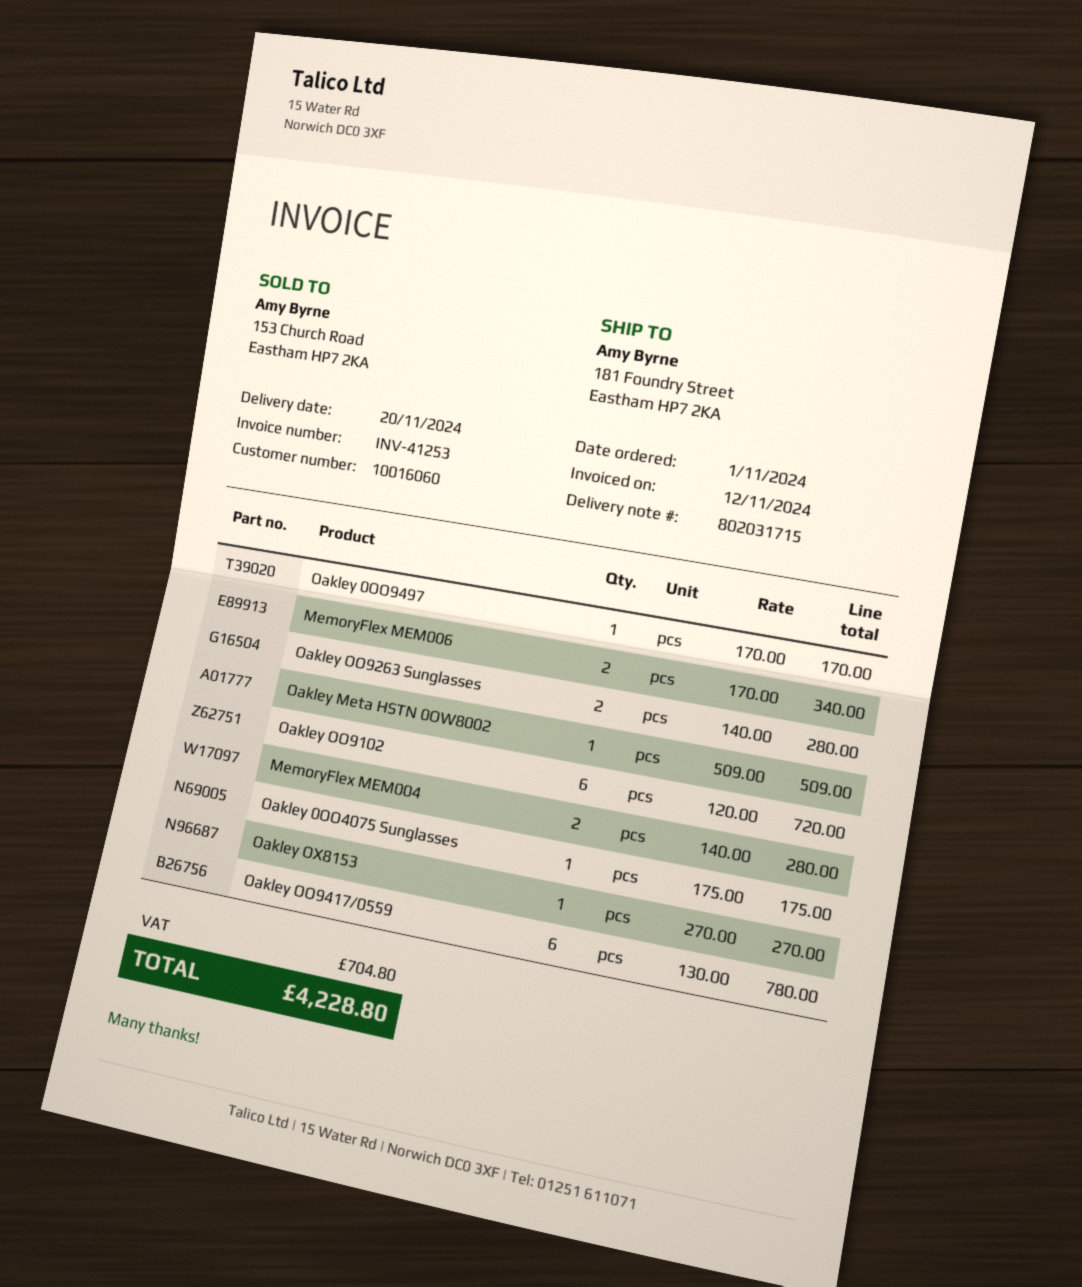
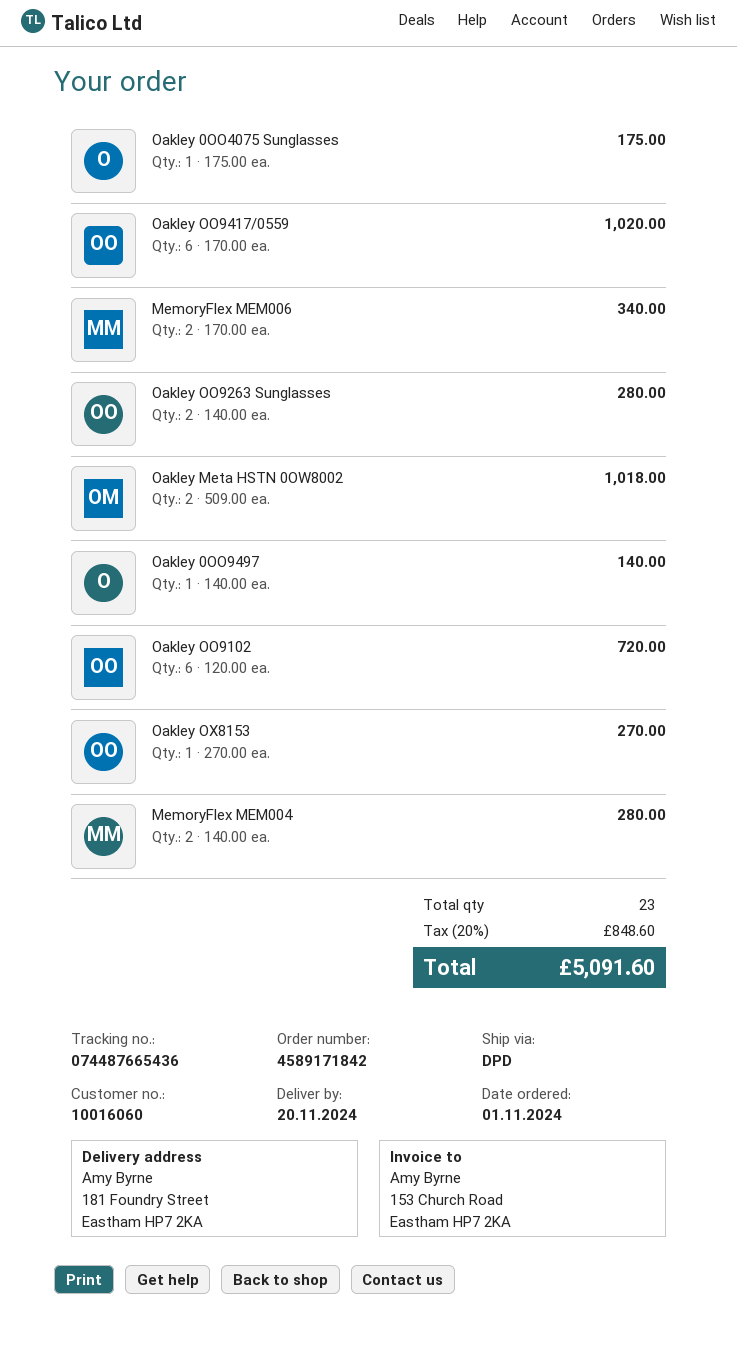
Oakley 0OO9497: 1 x 170.00 = 170.00 -> 1 x 140.00 = 140.00
Oakley Meta HSTN 0OW8002: 1 x 509.00 = 509.00 -> 2 x 509.00 = 1018.00
Oakley OO9417/0559: 6 x 130.00 = 780.00 -> 6 x 170.00 = 1020.00
tax: 704.80 -> 848.60
total: 4228.80 -> 5091.60

